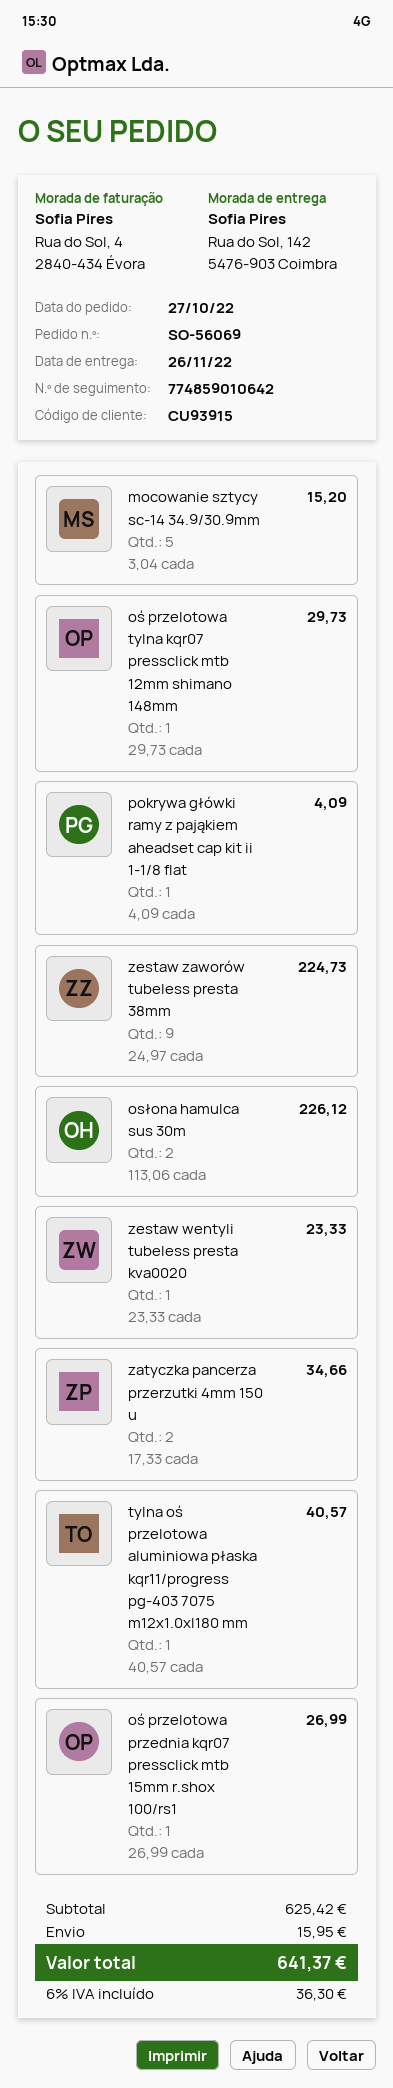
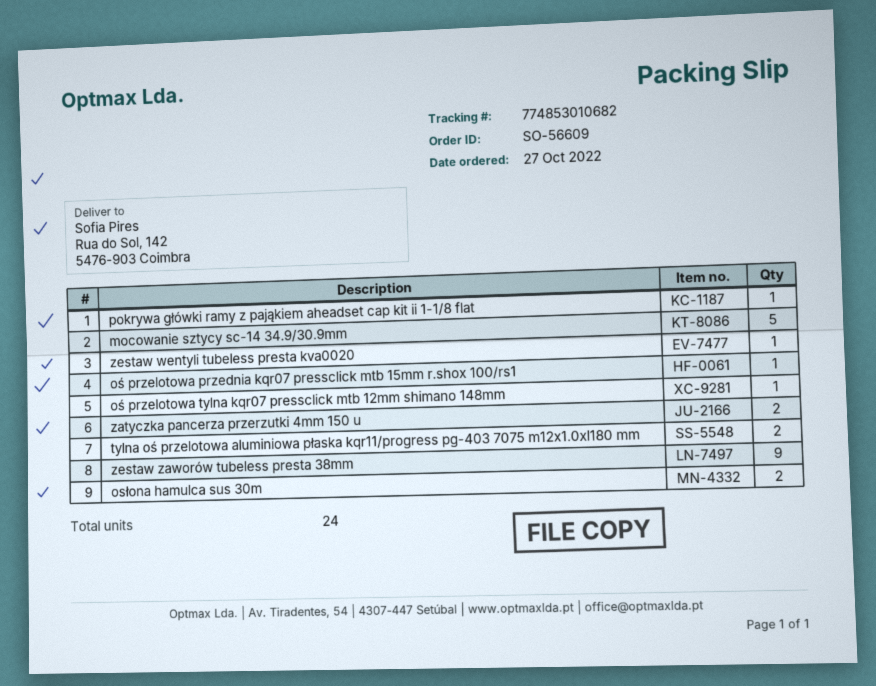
order number: SO-56069 -> SO-56609
tracking number: 774859010642 -> 774853010682
tylna oś przelotowa aluminiowa płaska kqr11/progress pg-403 7075 m12x1.0xl180 mm: 1 -> 2

